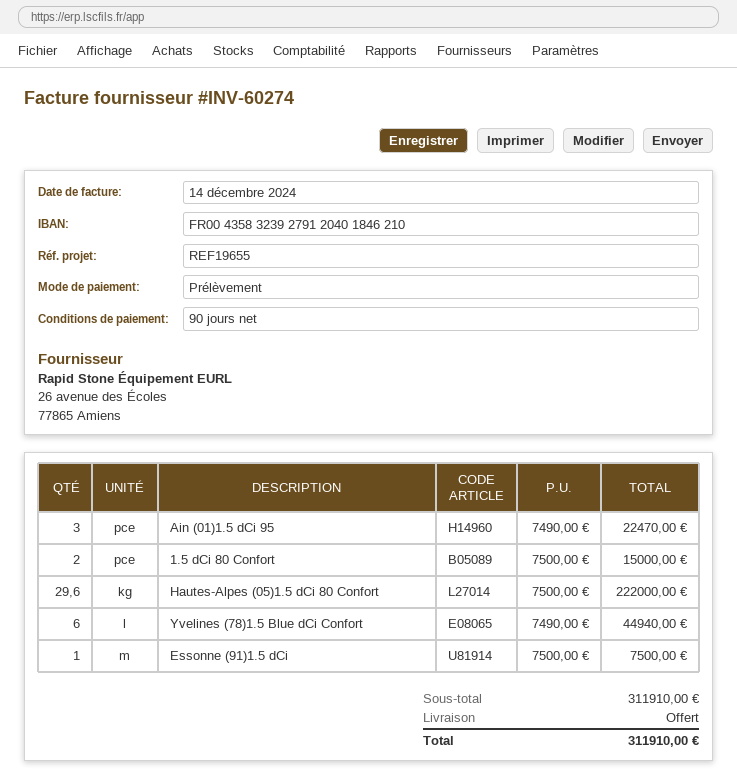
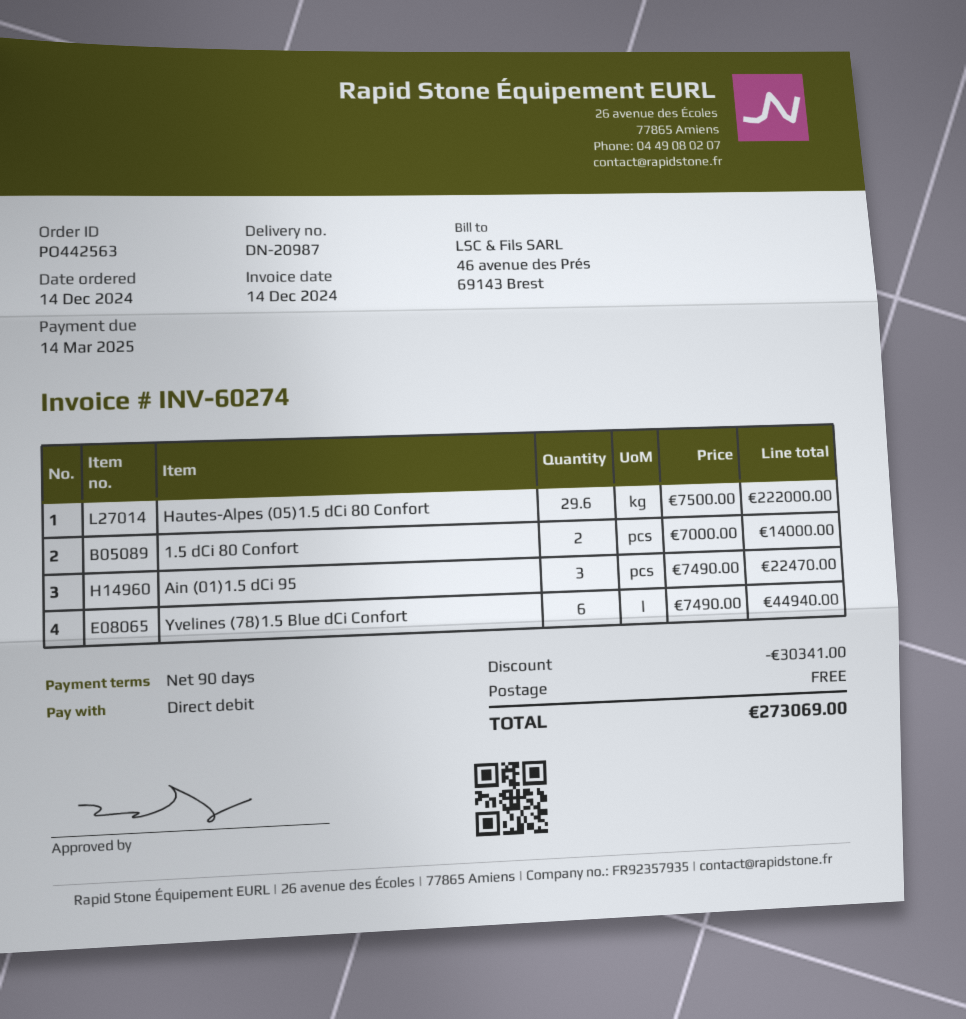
1.5 dCi 80 Confort: 2 x 7500.00 = 15000.00 -> 2 x 7000.00 = 14000.00
Essonne (91)1.5 dCi: 1 x 7500.00 = 7500.00 -> none
discount: none -> 30341.00
total: 311910.00 -> 273069.00

